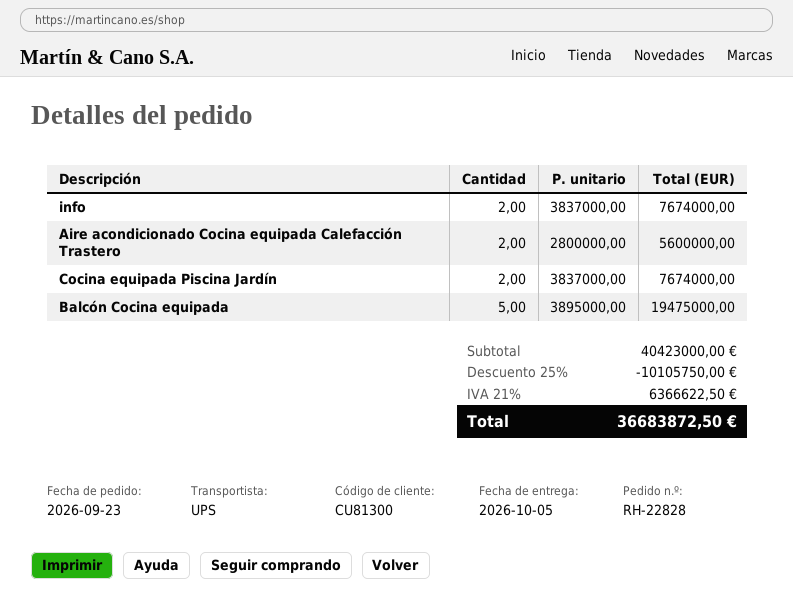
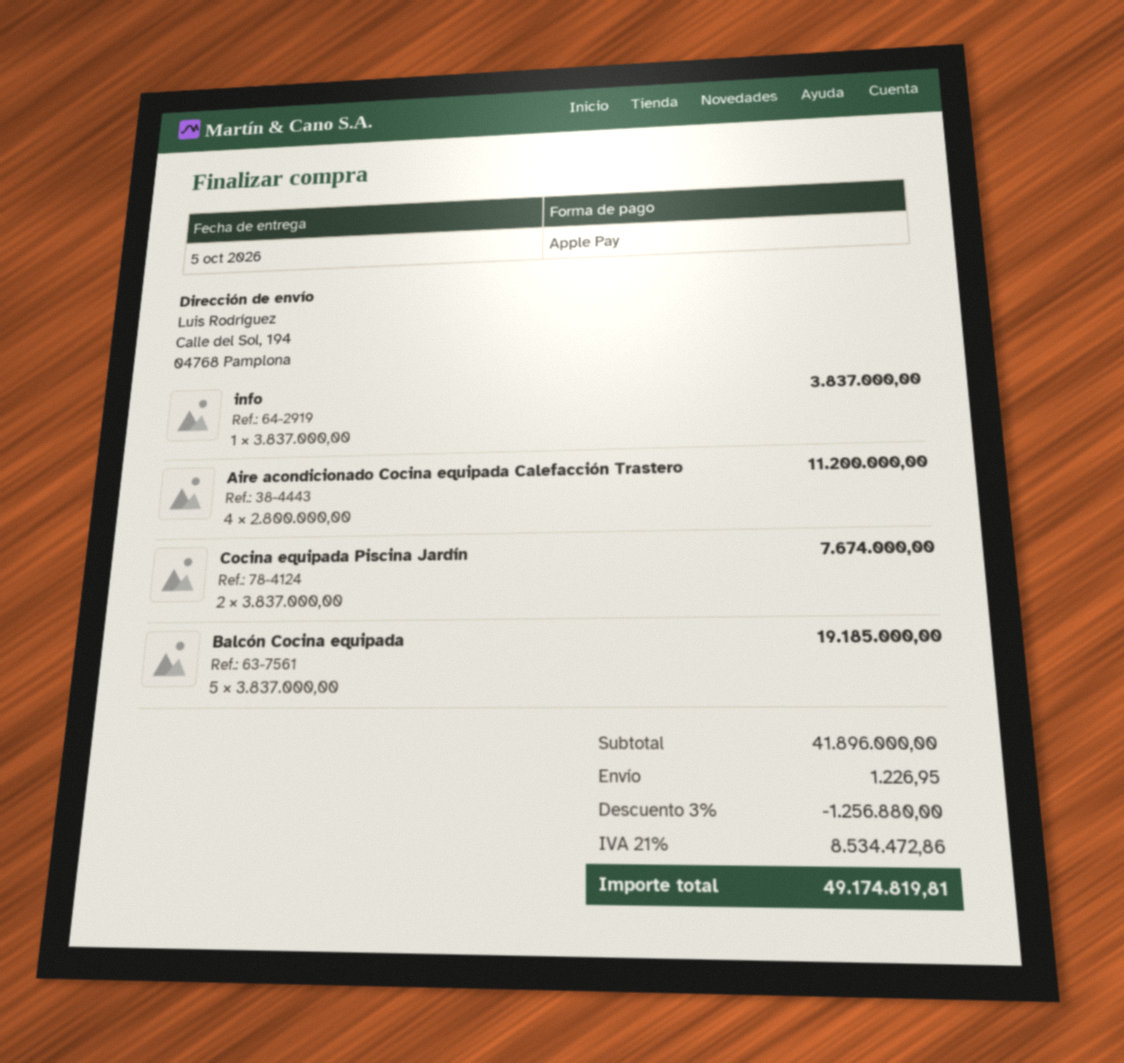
info: 2 x 3837000.00 = 7674000.00 -> 1 x 3837000.00 = 3837000.00
Aire acondicionado Cocina equipada Calefacción Trastero: 2 x 2800000.00 = 5600000.00 -> 4 x 2800000.00 = 11200000.00
Balcón Cocina equipada: 5 x 3895000.00 = 19475000.00 -> 5 x 3837000.00 = 19185000.00
subtotal: 40423000.00 -> 41896000.00
discount: 25% = 10105750.00 -> 3% = 1256880.00
shipping: none -> 1226.95
tax: 21% = 6366622.50 -> 21% = 8534472.86
total: 36683872.50 -> 49174819.81

